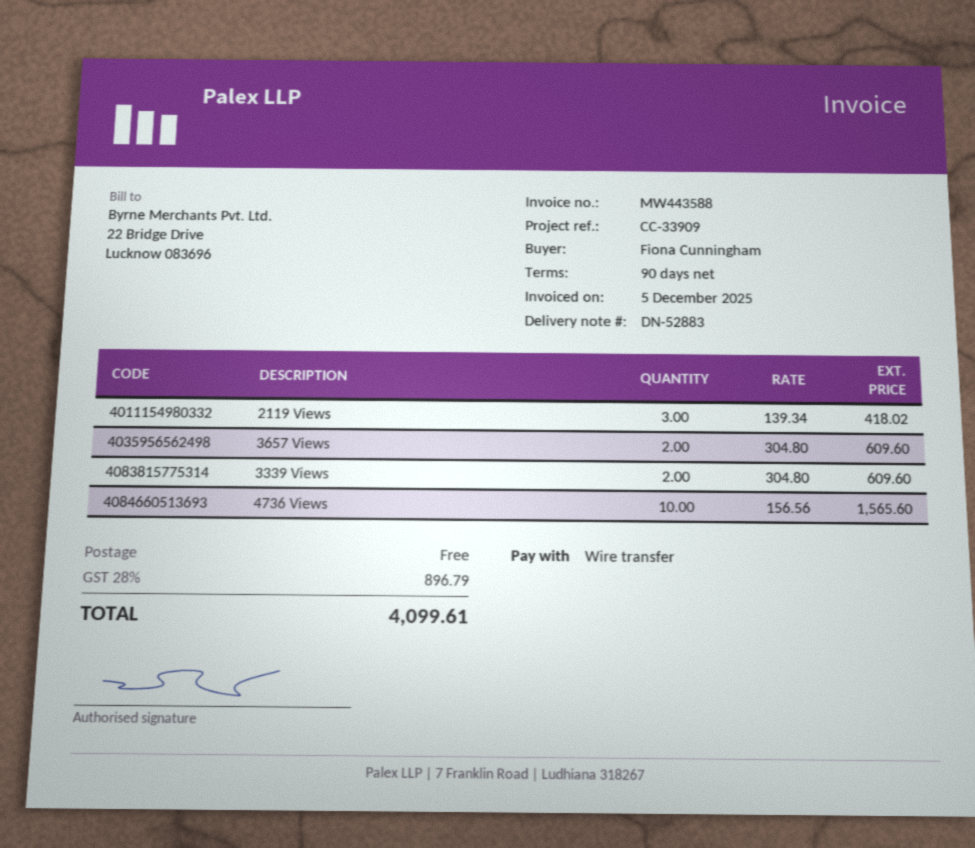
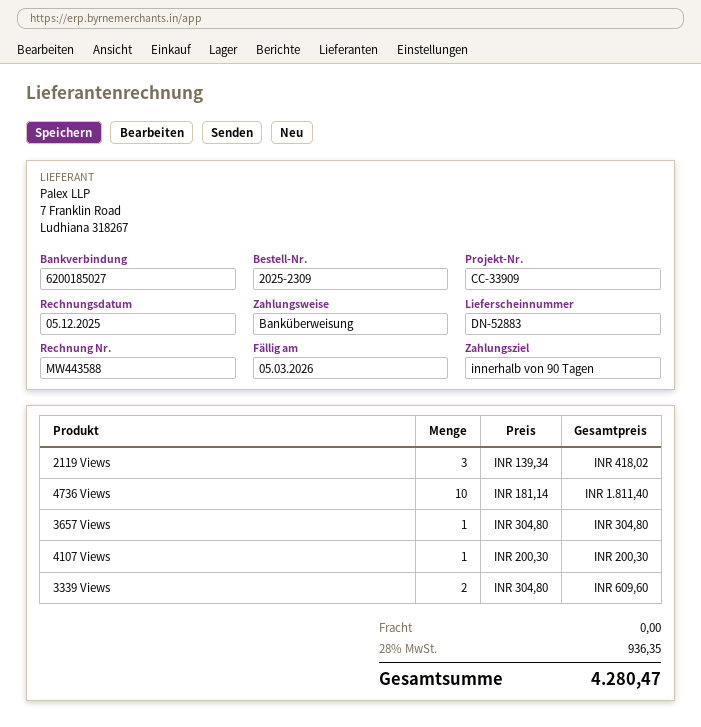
3657 Views: 2 x 304.80 = 609.60 -> 1 x 304.80 = 304.80
4736 Views: 10 x 156.56 = 1565.60 -> 10 x 181.14 = 1811.40
4107 Views: none -> 1 x 200.30 = 200.30
tax: 28% = 896.79 -> 28% = 936.35
total: 4099.61 -> 4280.47

